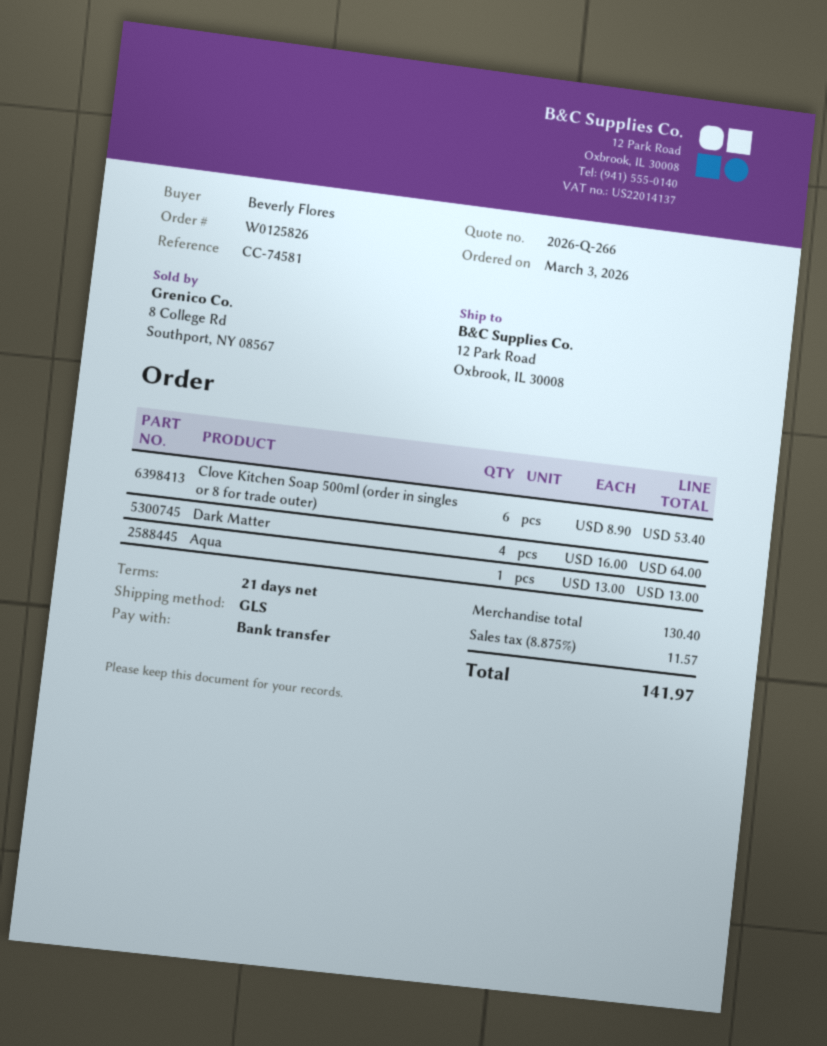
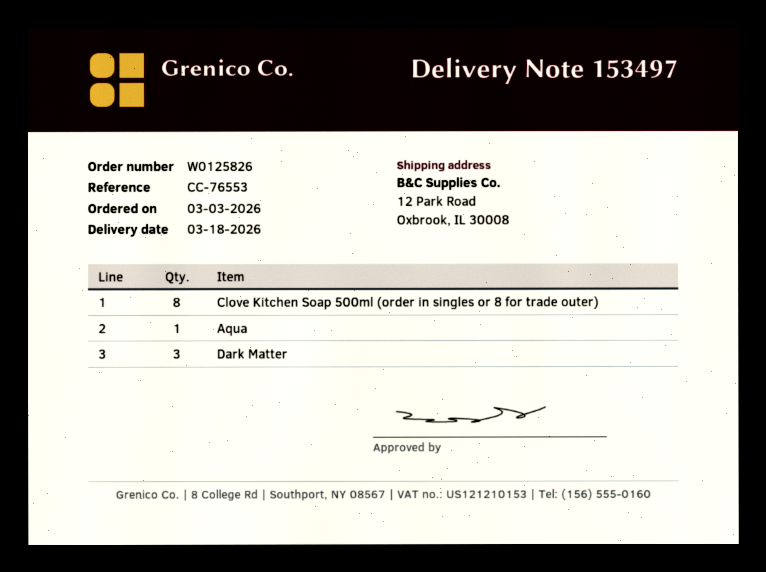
reference: CC-74581 -> CC-76553
Clove Kitchen Soap 500ml (order in singles or 8 for trade outer): 6 -> 8
Dark Matter: 4 -> 3

